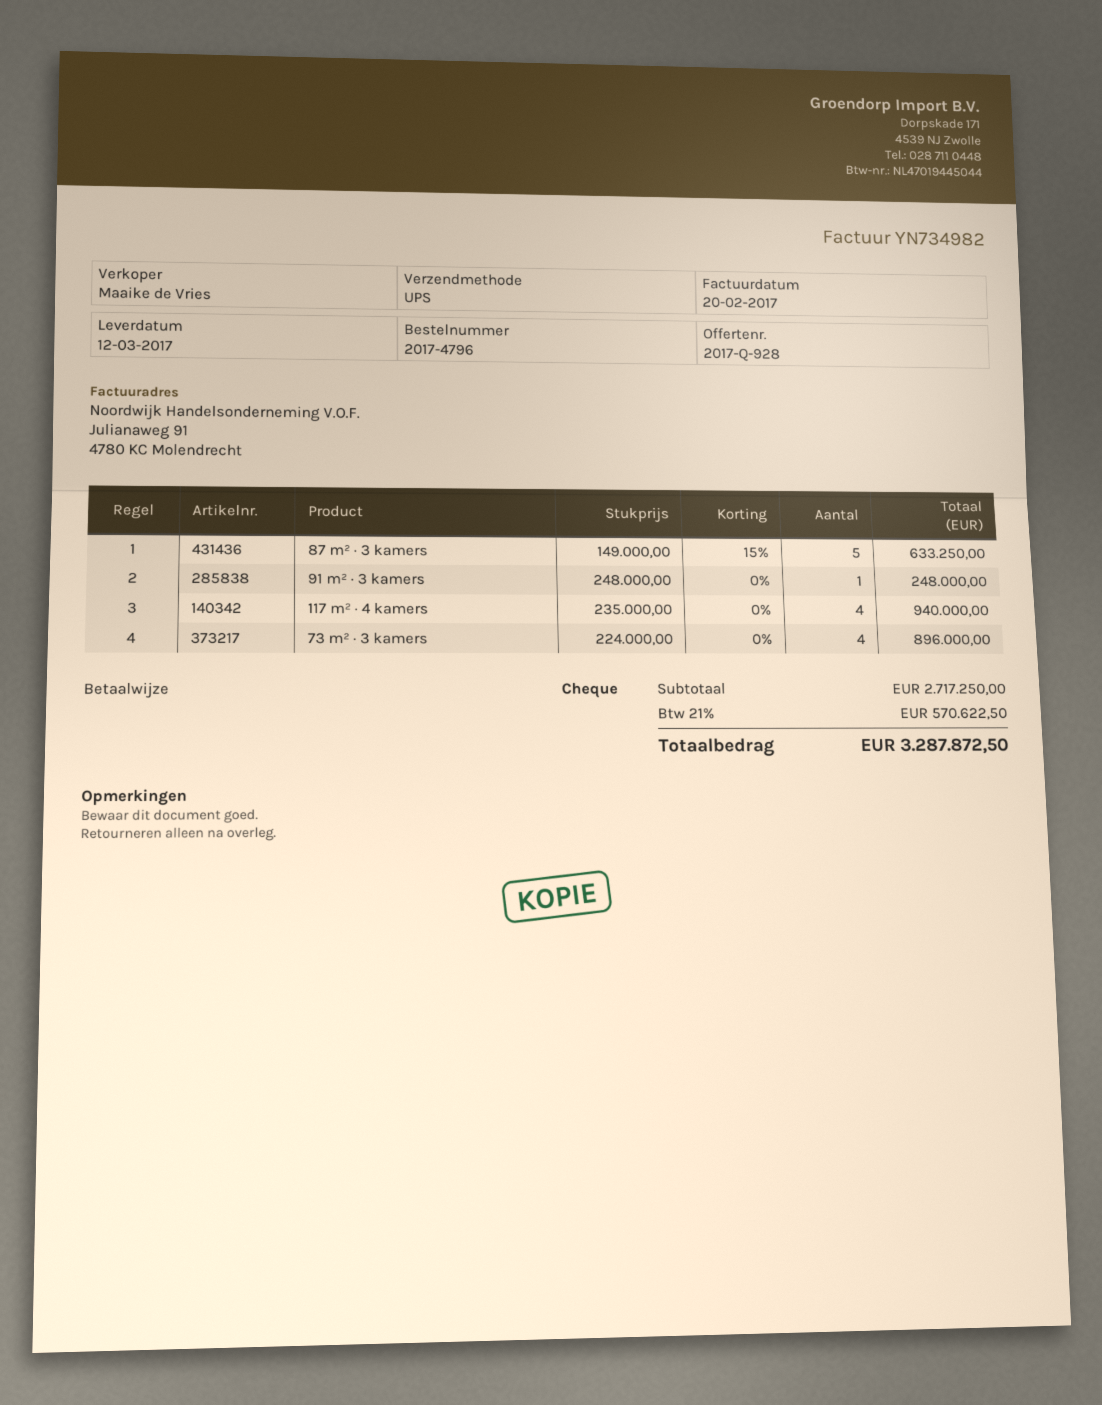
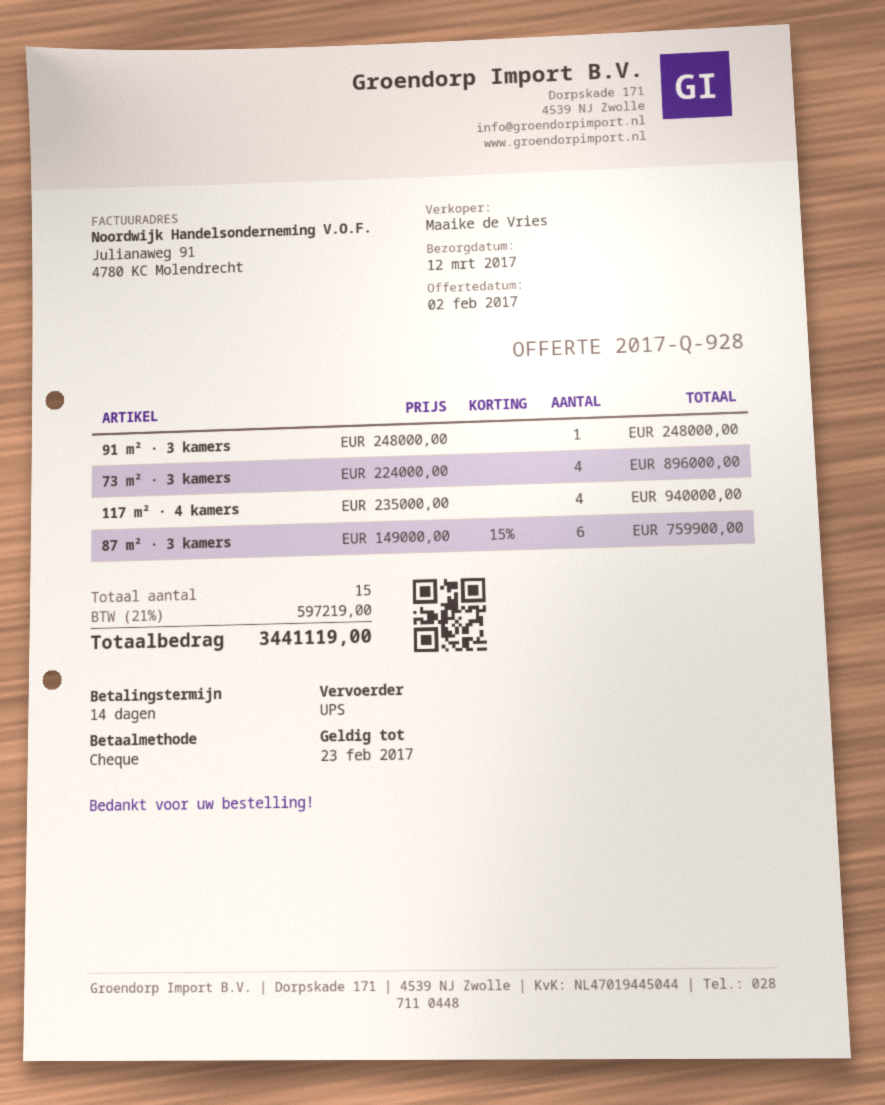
87 m² · 3 kamers: 5 x 149000.00 - 15% = 633250.00 -> 6 x 149000.00 - 15% = 759900.00
tax: 21% = 570622.50 -> 21% = 597219.00
total: 3287872.50 -> 3441119.00

